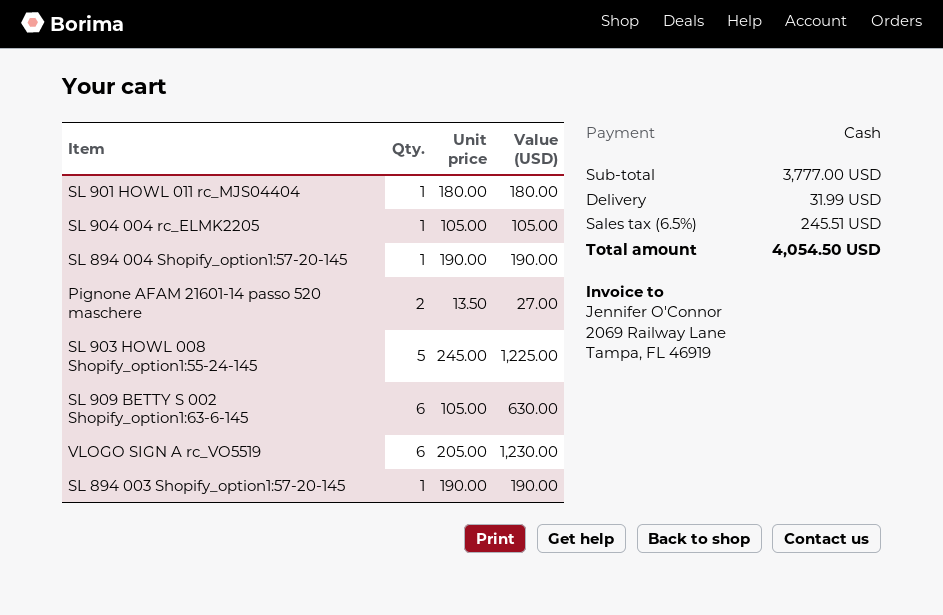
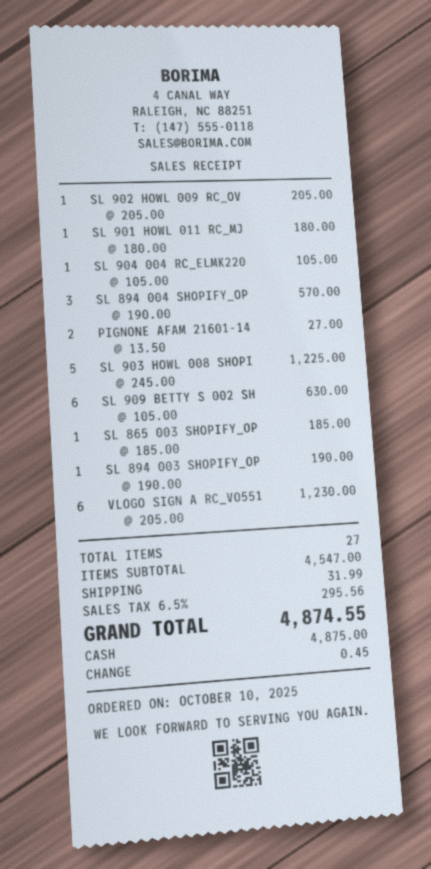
SL 894 004 Shopify_option1:57-20-145: 1 x 190.00 = 190.00 -> 3 x 190.00 = 570.00
SL 902 HOWL 009 RC_OV: none -> 1 x 205.00 = 205.00
SL 865 003 SHOPIFY_OP: none -> 1 x 185.00 = 185.00
subtotal: 3777.00 -> 4547.00
tax: 6.5% = 245.51 -> 6.5% = 295.56
total: 4054.50 -> 4874.55

